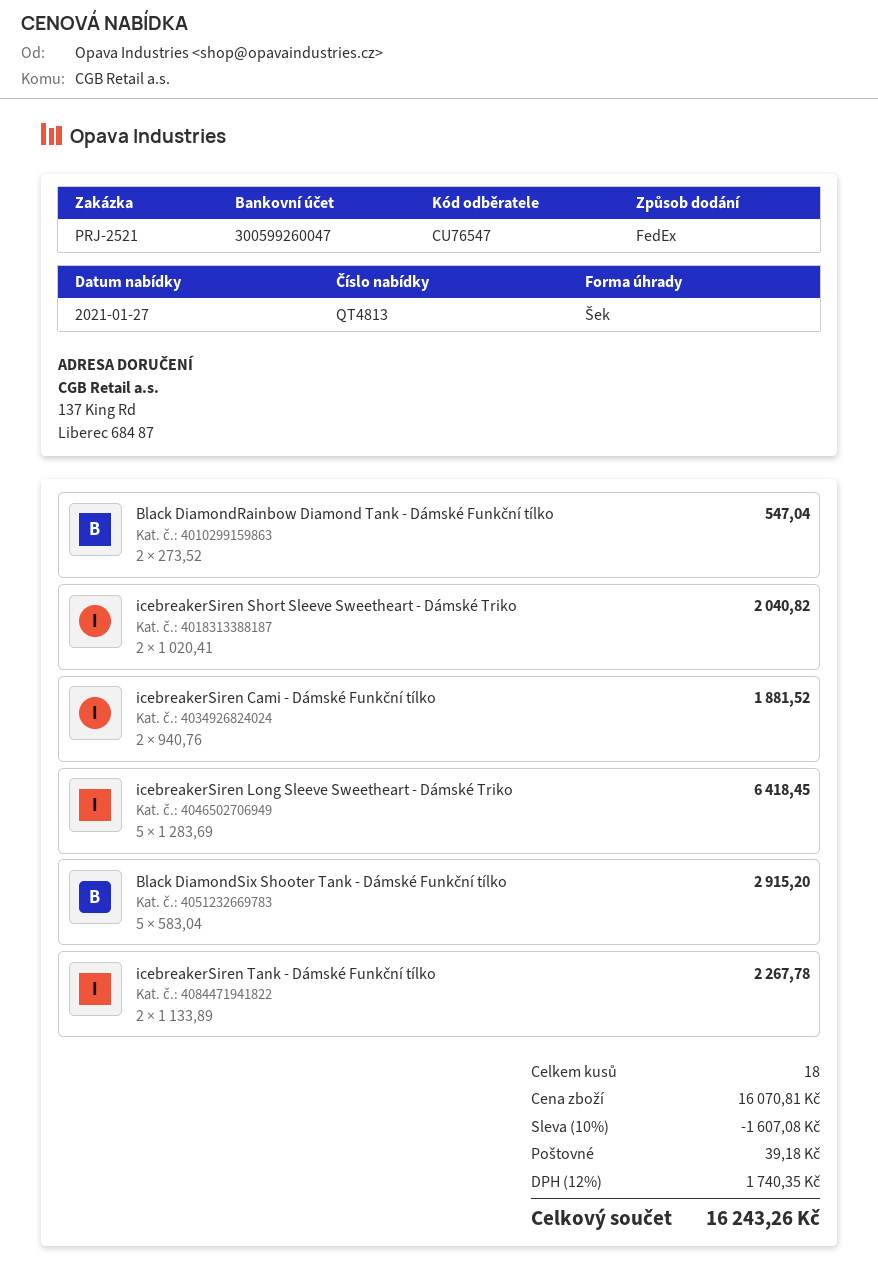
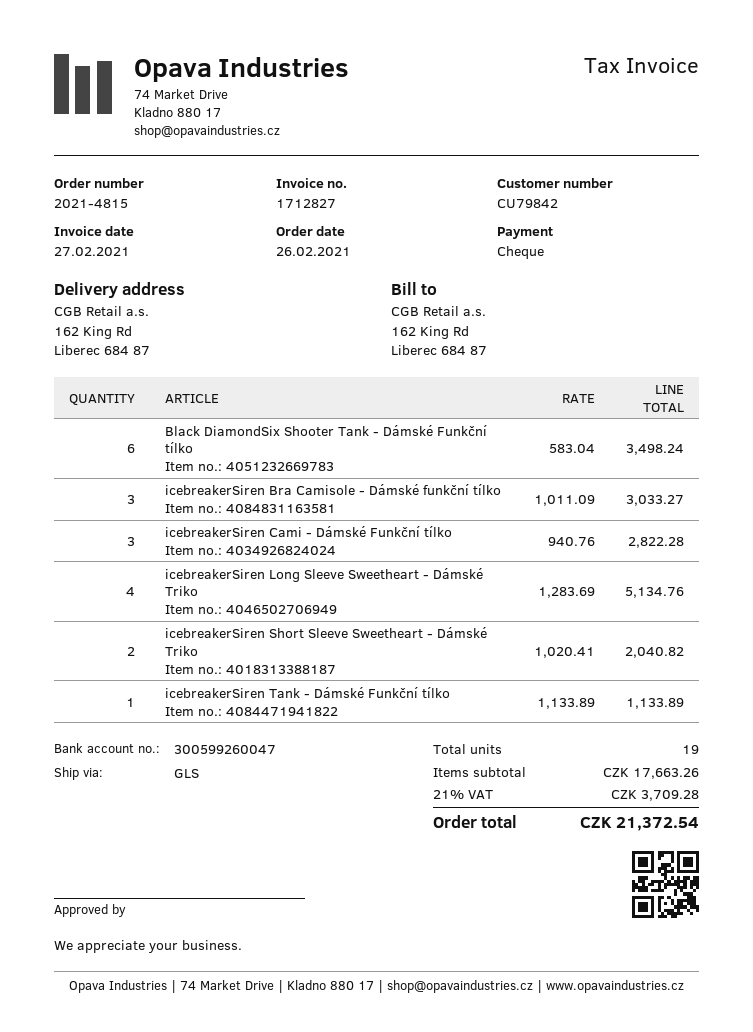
customer number: CU76547 -> CU79842
shipping method: FedEx -> GLS
ship to: 137 King Rd, Liberec 684 87 -> 162 King Rd, Liberec 684 87
Black DiamondRainbow Diamond Tank - Dámské Funkční tílko: 2 x 273.52 = 547.04 -> none
icebreakerSiren Cami - Dámské Funkční tílko: 2 x 940.76 = 1881.52 -> 3 x 940.76 = 2822.28
icebreakerSiren Long Sleeve Sweetheart - Dámské Triko: 5 x 1283.69 = 6418.45 -> 4 x 1283.69 = 5134.76
Black DiamondSix Shooter Tank - Dámské Funkční tílko: 5 x 583.04 = 2915.20 -> 6 x 583.04 = 3498.24
icebreakerSiren Tank - Dámské Funkční tílko: 2 x 1133.89 = 2267.78 -> 1 x 1133.89 = 1133.89
icebreakerSiren Bra Camisole - Dámské funkční tílko: none -> 3 x 1011.09 = 3033.27
total quantity: 18 -> 19
subtotal: 16070.81 -> 17663.26
discount: 10% = 1607.08 -> none
shipping: 39.18 -> none
tax: 12% = 1740.35 -> 21% = 3709.28
total: 16243.26 -> 21372.54

